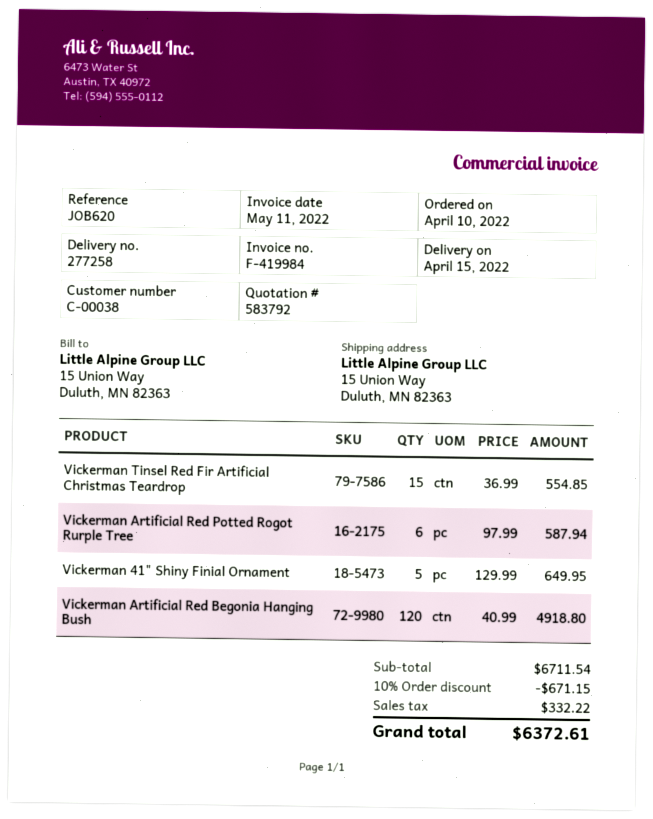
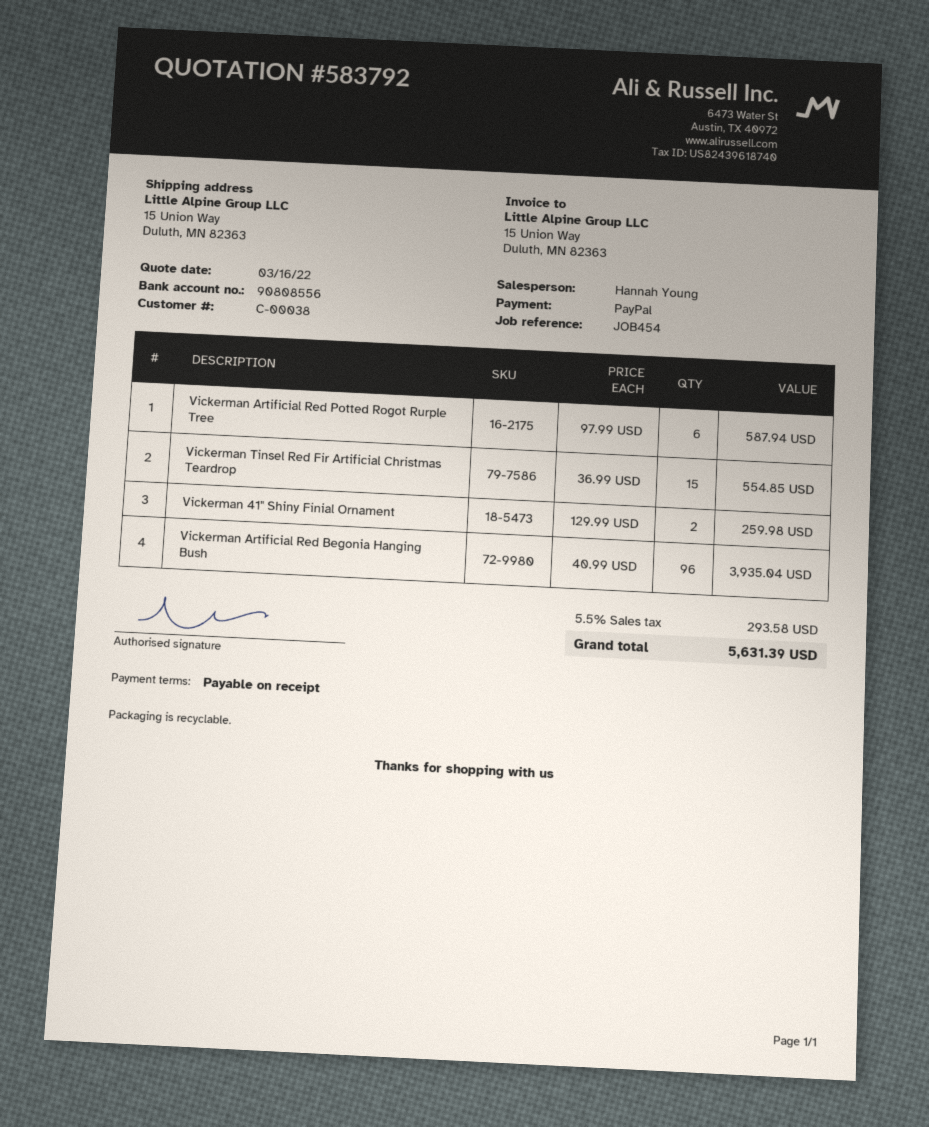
reference: JOB620 -> JOB454
Vickerman 41" Shiny Finial Ornament: 5 x 129.99 = 649.95 -> 2 x 129.99 = 259.98
Vickerman Artificial Red Begonia Hanging Bush: 120 x 40.99 = 4918.80 -> 96 x 40.99 = 3935.04
discount: 10% = 671.15 -> none
tax: 332.22 -> 293.58
total: 6372.61 -> 5631.39

